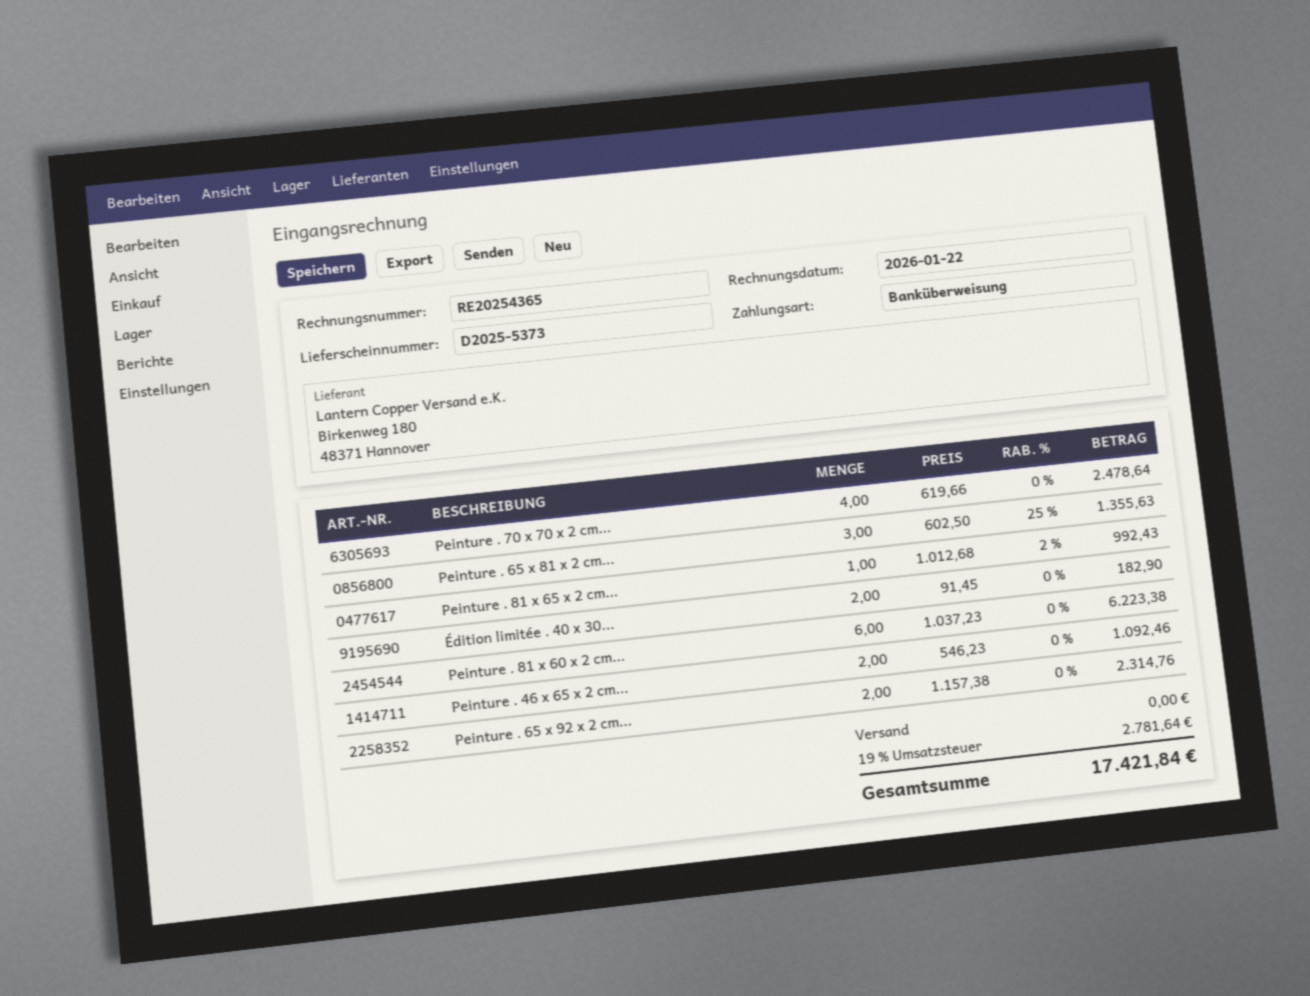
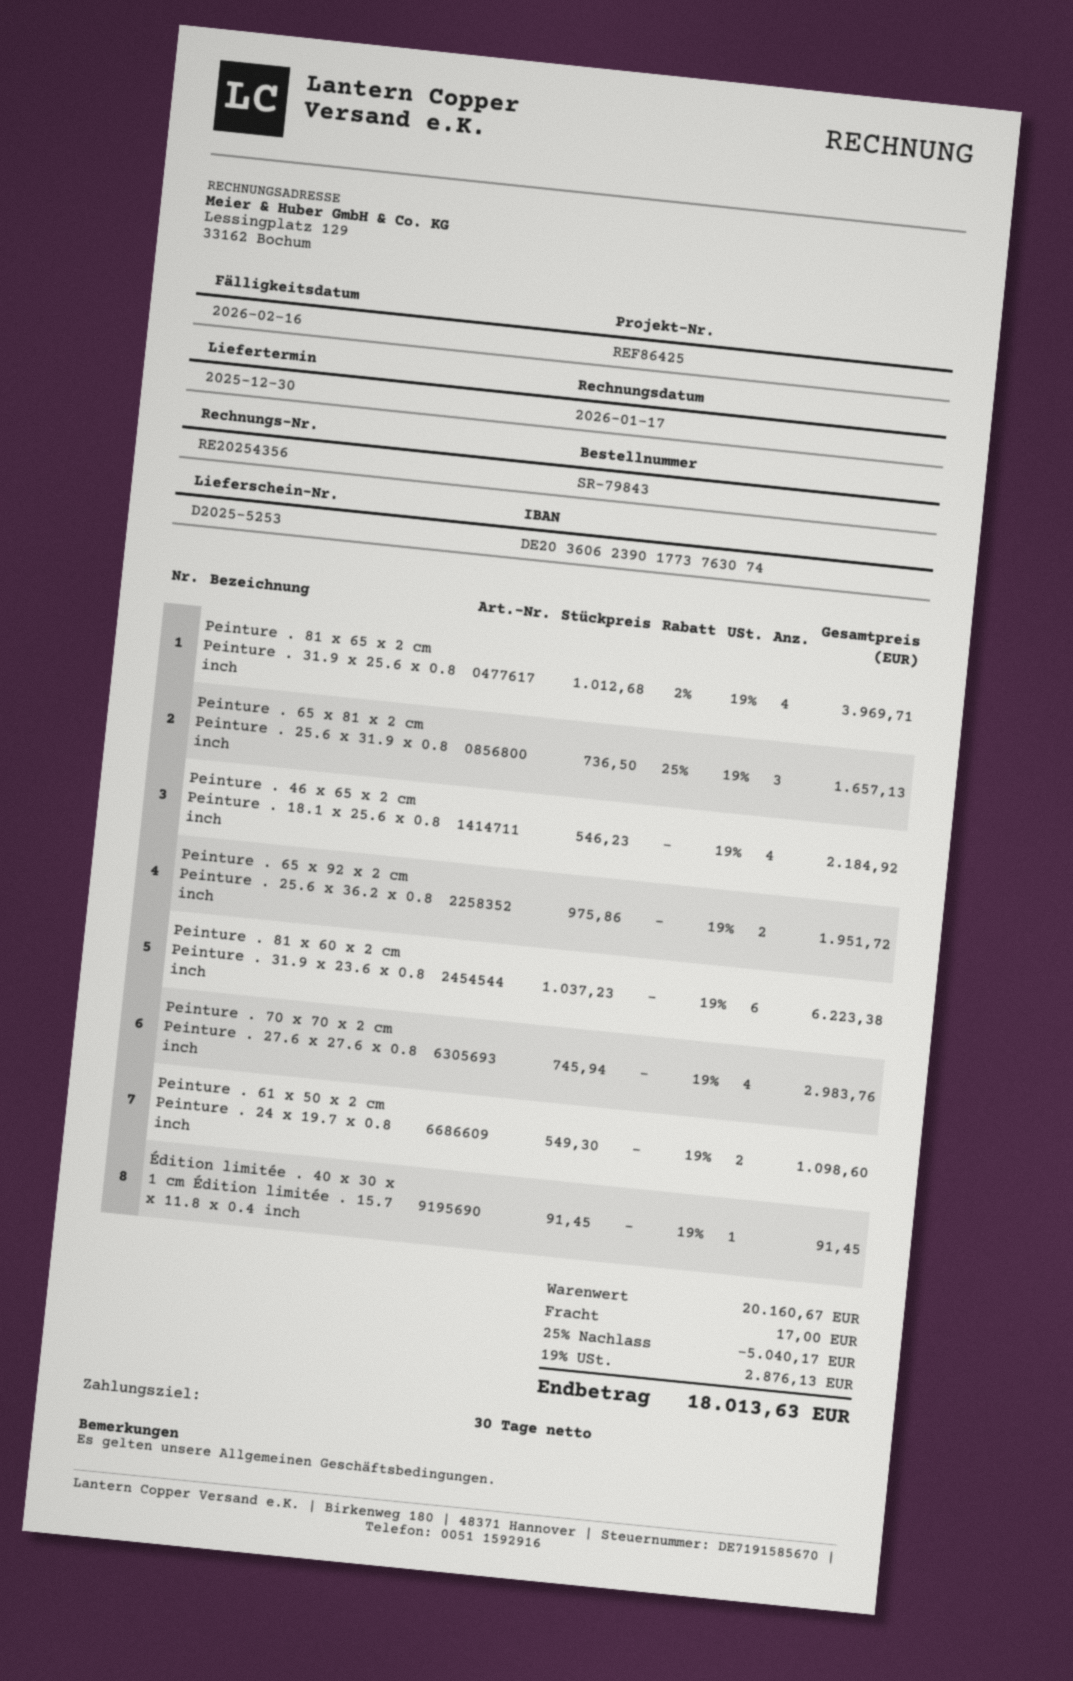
delivery note number: D2025-5373 -> D2025-5253
invoice number: RE20254365 -> RE20254356
invoice date: 2026-01-22 -> 2026-01-17
Peinture . 70 x 70 x 2 cm...: 4 x 619.66 = 2478.64 -> 4 x 745.94 = 2983.76
Peinture . 65 x 81 x 2 cm...: 3 x 602.50 - 25% = 1355.63 -> 3 x 736.50 - 25% = 1657.13
Peinture . 81 x 65 x 2 cm...: 1 x 1012.68 - 2% = 992.43 -> 4 x 1012.68 - 2% = 3969.71
Édition limitée . 40 x 30...: 2 x 91.45 = 182.90 -> 1 x 91.45 = 91.45
Peinture . 46 x 65 x 2 cm...: 2 x 546.23 = 1092.46 -> 4 x 546.23 = 2184.92
Peinture . 65 x 92 x 2 cm...: 2 x 1157.38 = 2314.76 -> 2 x 975.86 = 1951.72
Peinture . 61 x 50 x 2 cm Peinture . 24 x 19.7 x 0.8 inch: none -> 2 x 549.30 = 1098.60
discount: none -> 25% = 5040.17
shipping: 0.00 -> 17.00
tax: 19% = 2781.64 -> 19% = 2876.13
total: 17421.84 -> 18013.63

